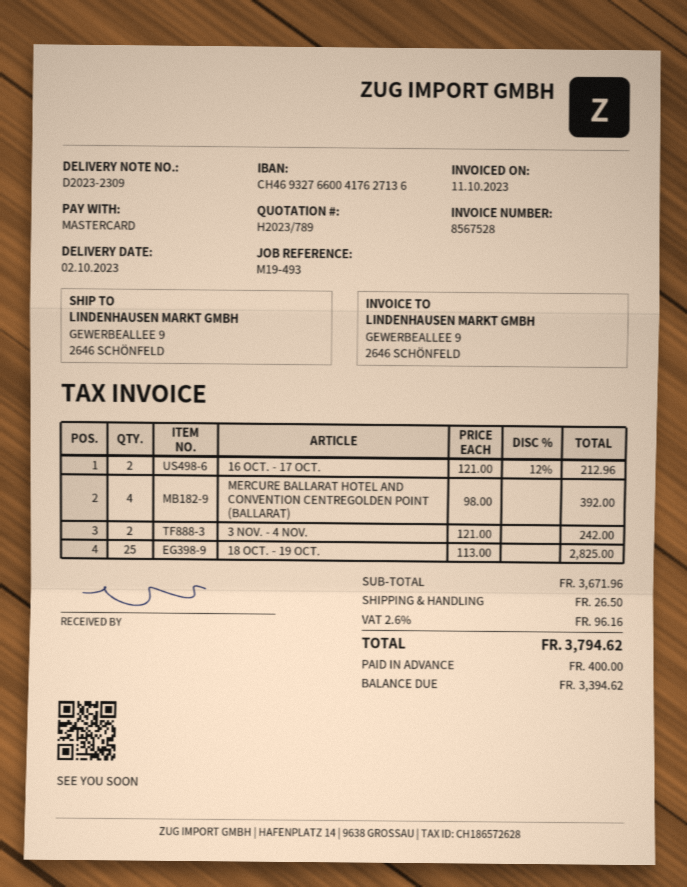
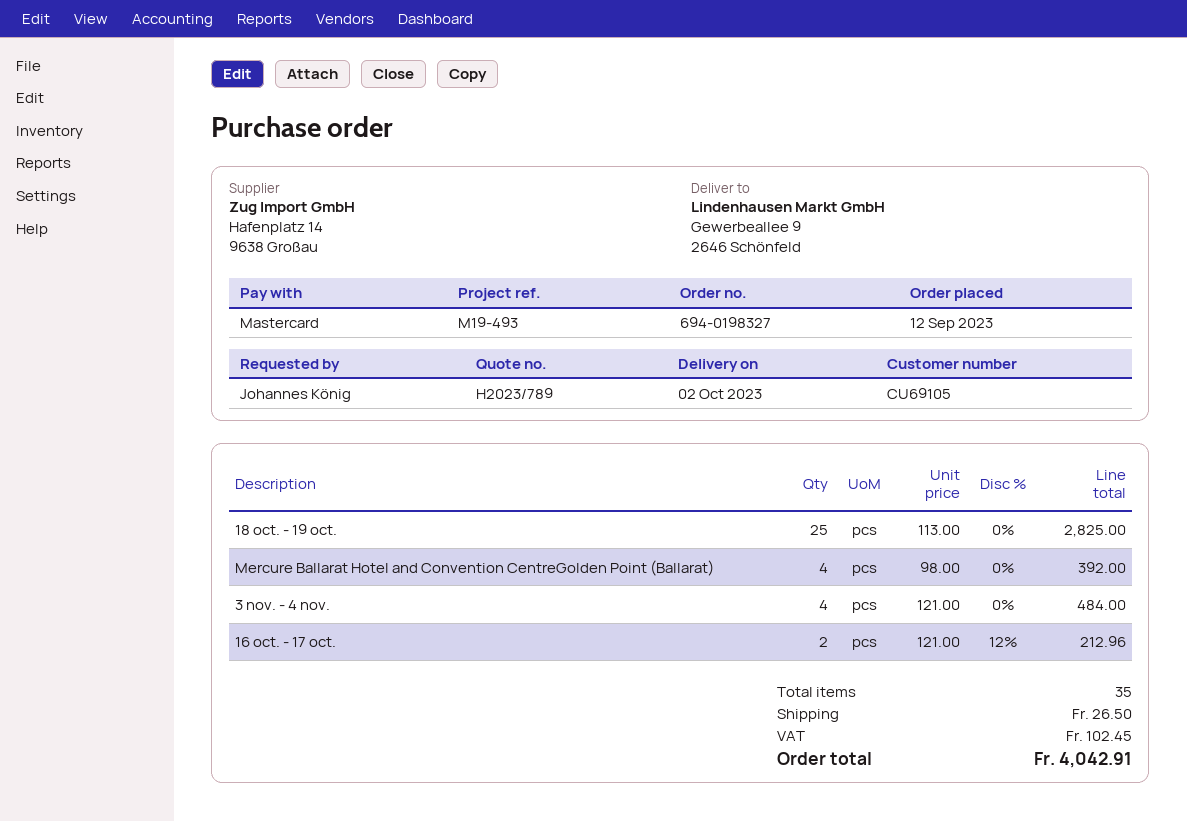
3 NOV. - 4 NOV.: 2 x 121.00 = 242.00 -> 4 x 121.00 = 484.00
tax: 96.16 -> 102.45
total: 3794.62 -> 4042.91

